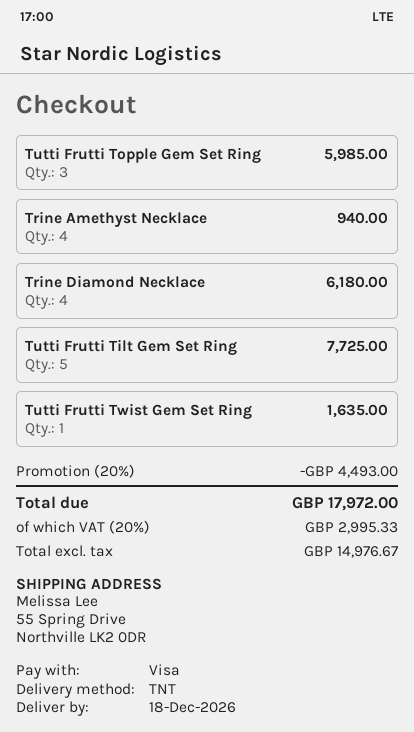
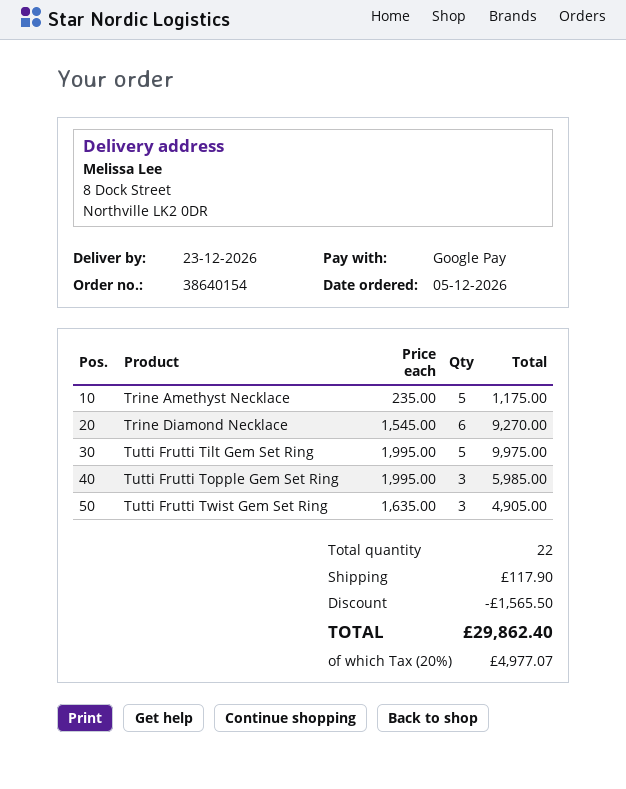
delivery date: 2026-12-18 -> 2026-12-23
payment method: Visa -> Google Pay
ship to: 55 Spring Drive, Northville LK2 0DR -> 8 Dock Street, Northville LK2 0DR
Trine Amethyst Necklace: 4 for 940.00 -> 5 for 1175.00
Trine Diamond Necklace: 4 for 6180.00 -> 6 for 9270.00
Tutti Frutti Tilt Gem Set Ring: 5 for 7725.00 -> 5 for 9975.00
Tutti Frutti Twist Gem Set Ring: 1 for 1635.00 -> 3 for 4905.00
discount: 4493.00 -> 1565.50
shipping: none -> 117.90
tax: 20% = 2995.33 -> 20% = 4977.07
total: 17972.00 -> 29862.40

